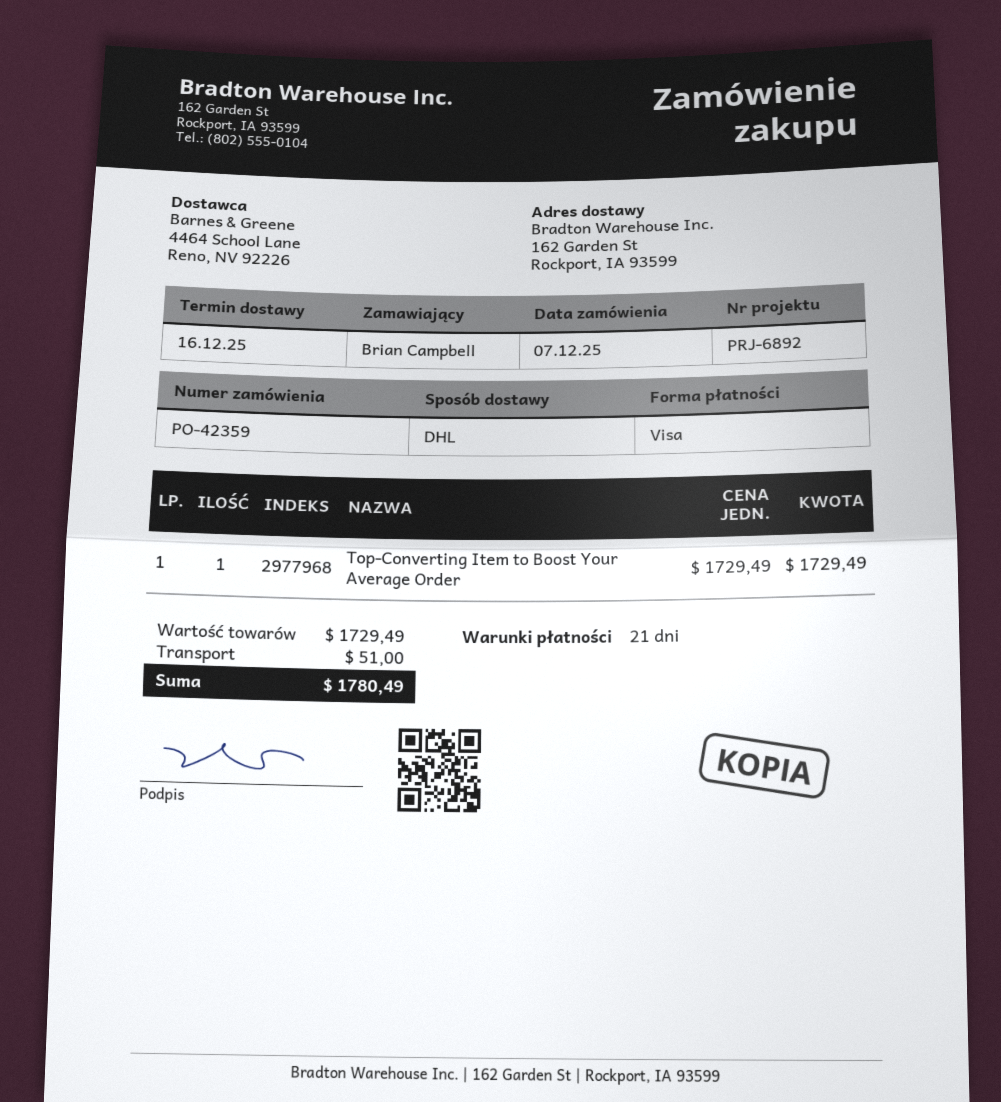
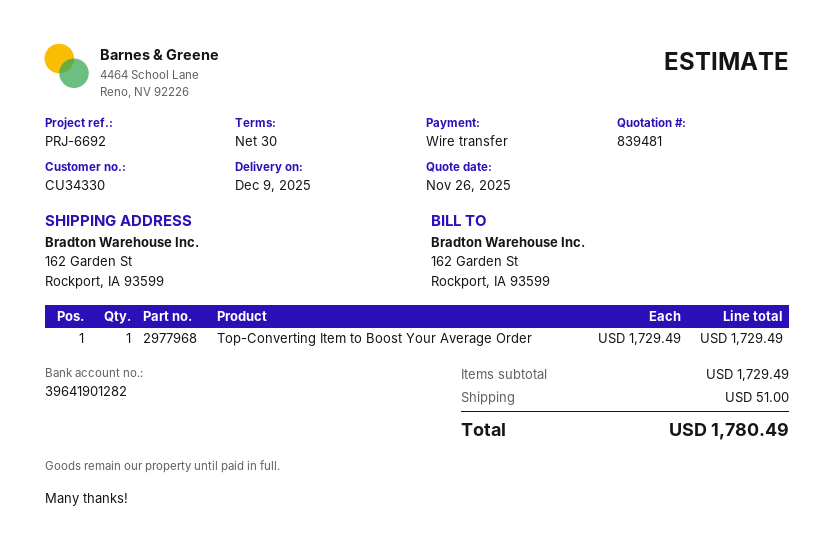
delivery date: 2025-12-16 -> 2025-12-09
payment terms: 21 days -> 30 days
reference: PRJ-6892 -> PRJ-6692
payment method: Visa -> bank transfer

